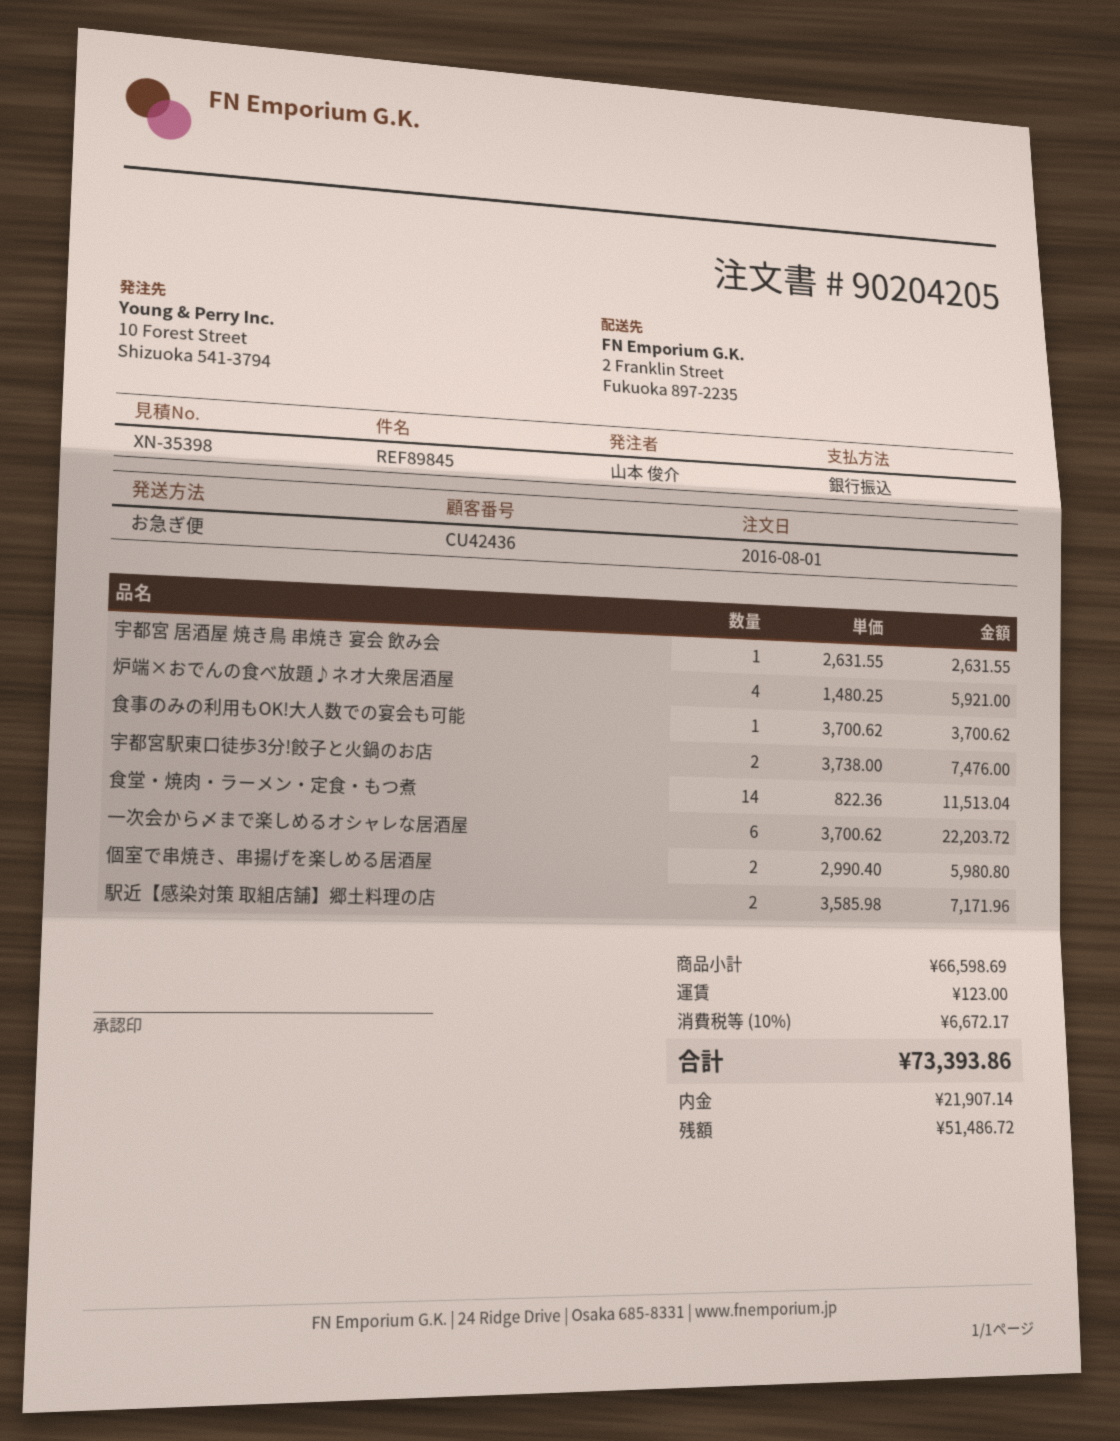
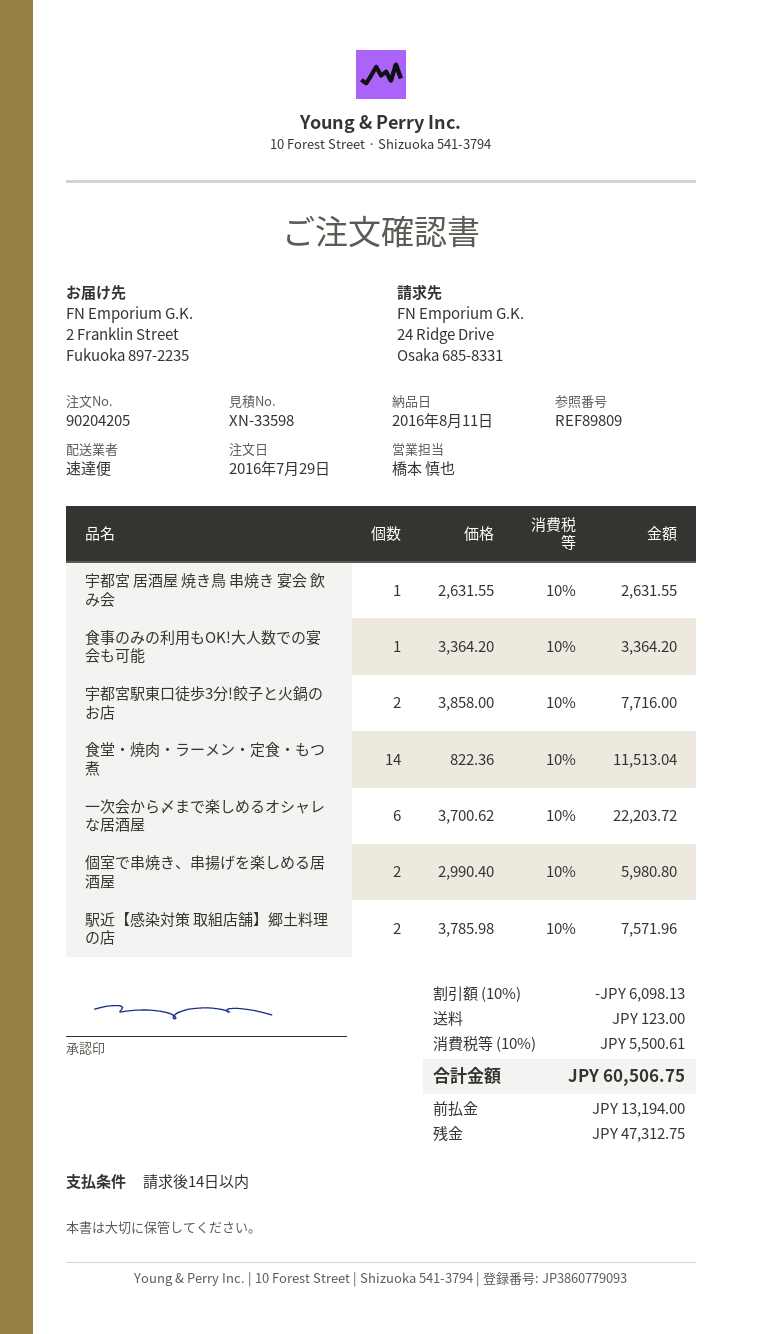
quote number: XN-35398 -> XN-33598
order date: 2016-08-01 -> 2016-07-29
reference: REF89845 -> REF89809
炉端×おでんの食べ放題♪ネオ大衆居酒屋: 4 x 1480.25 = 5921.00 -> none
食事のみの利用もOK!大人数での宴会も可能: 1 x 3700.62 = 3700.62 -> 1 x 3364.20 = 3364.20
宇都宮駅東口徒歩3分!餃子と火鍋のお店: 2 x 3738.00 = 7476.00 -> 2 x 3858.00 = 7716.00
駅近【感染対策 取組店舗】郷土料理の店: 2 x 3585.98 = 7171.96 -> 2 x 3785.98 = 7571.96
discount: none -> 10% = 6098.13
tax: 10% = 6672.17 -> 10% = 5500.61
total: 73393.86 -> 60506.75
deposit: 21907.14 -> 13194.00
balance: 51486.72 -> 47312.75

